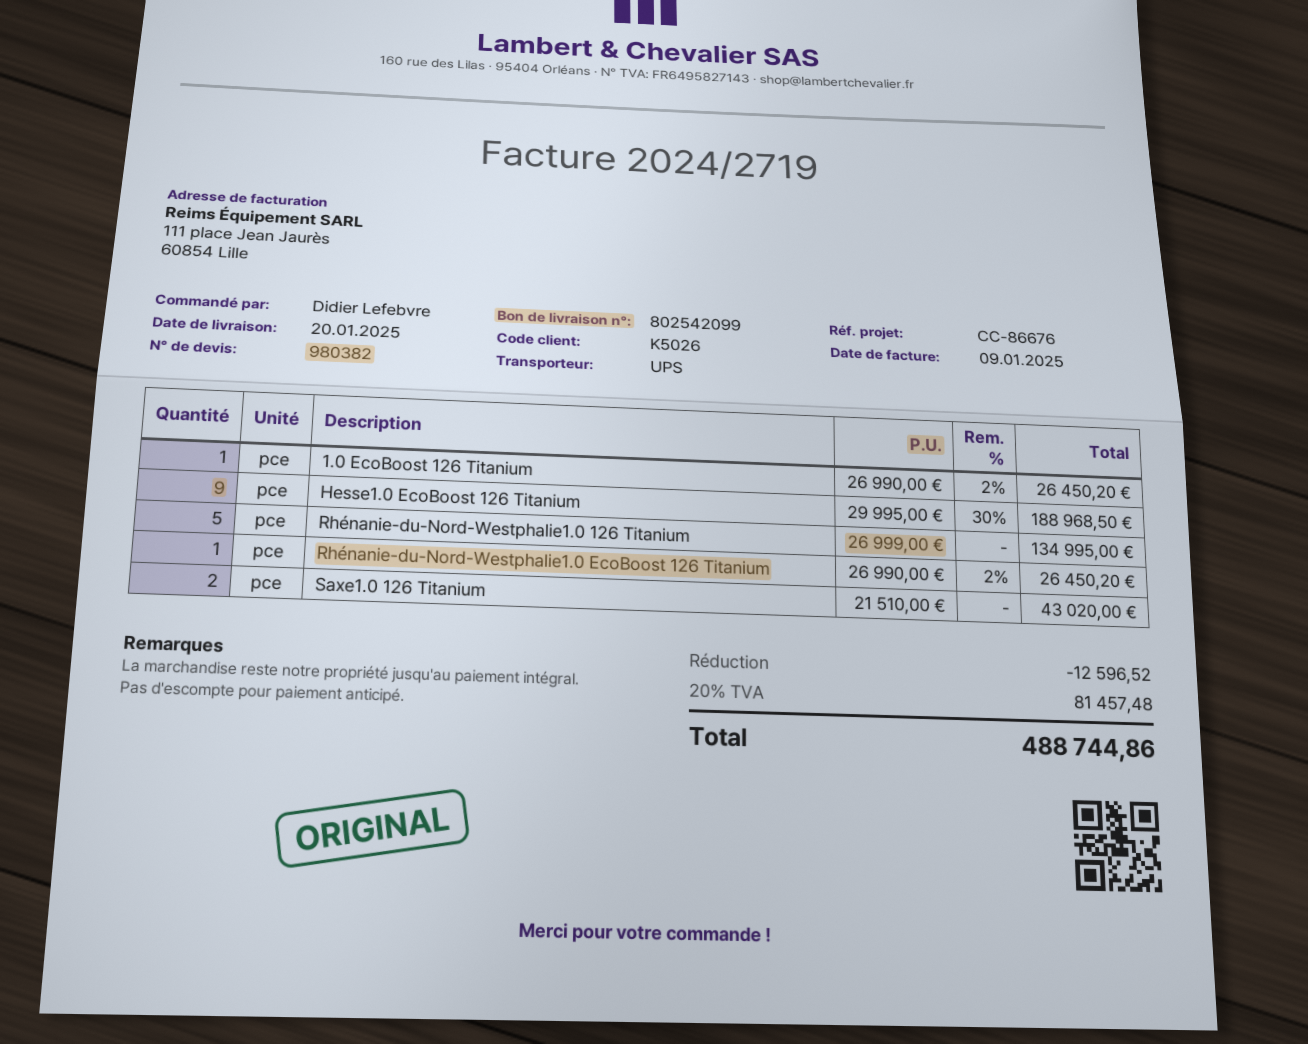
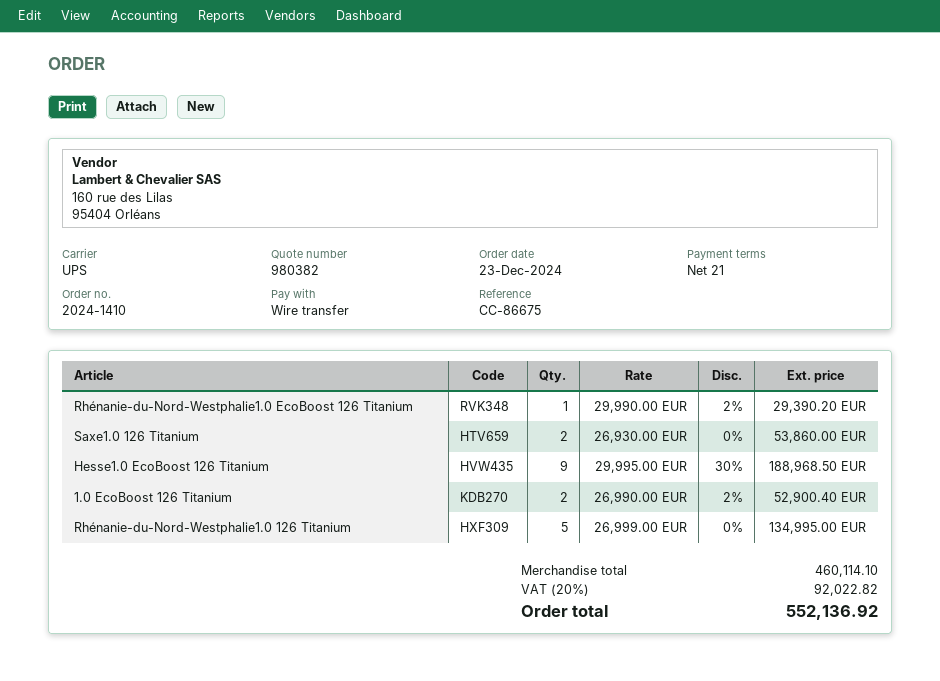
reference: CC-86676 -> CC-86675
1.0 EcoBoost 126 Titanium: 1 x 26990.00 - 2% = 26450.20 -> 2 x 26990.00 - 2% = 52900.40
Rhénanie-du-Nord-Westphalie1.0 EcoBoost 126 Titanium: 1 x 26990.00 - 2% = 26450.20 -> 1 x 29990.00 - 2% = 29390.20
Saxe1.0 126 Titanium: 2 x 21510.00 = 43020.00 -> 2 x 26930.00 = 53860.00
discount: 12596.52 -> none
tax: 20% = 81457.48 -> 20% = 92022.82
total: 488744.86 -> 552136.92

